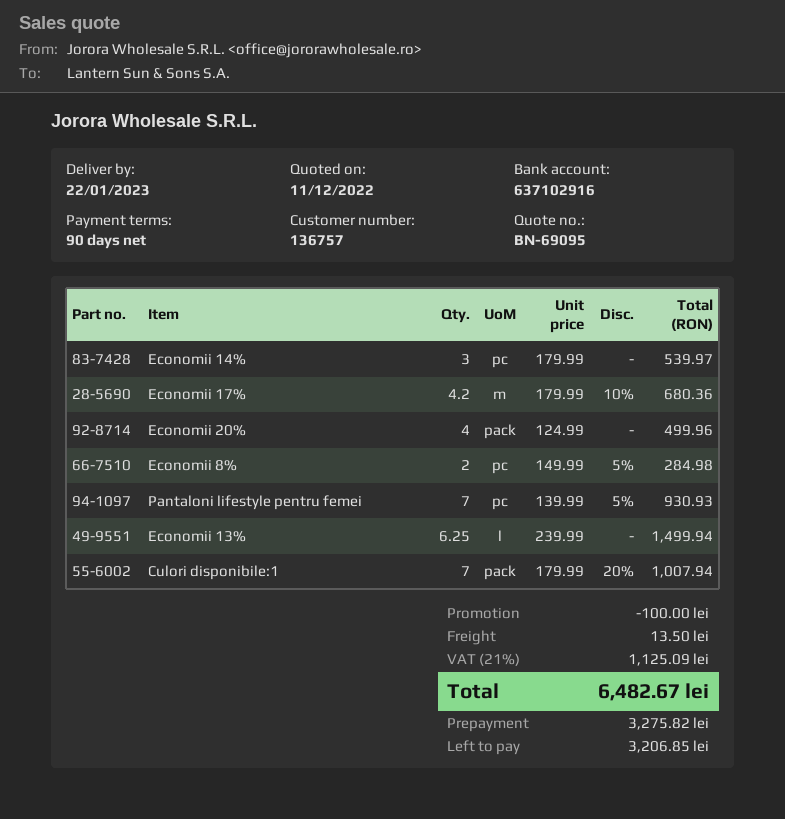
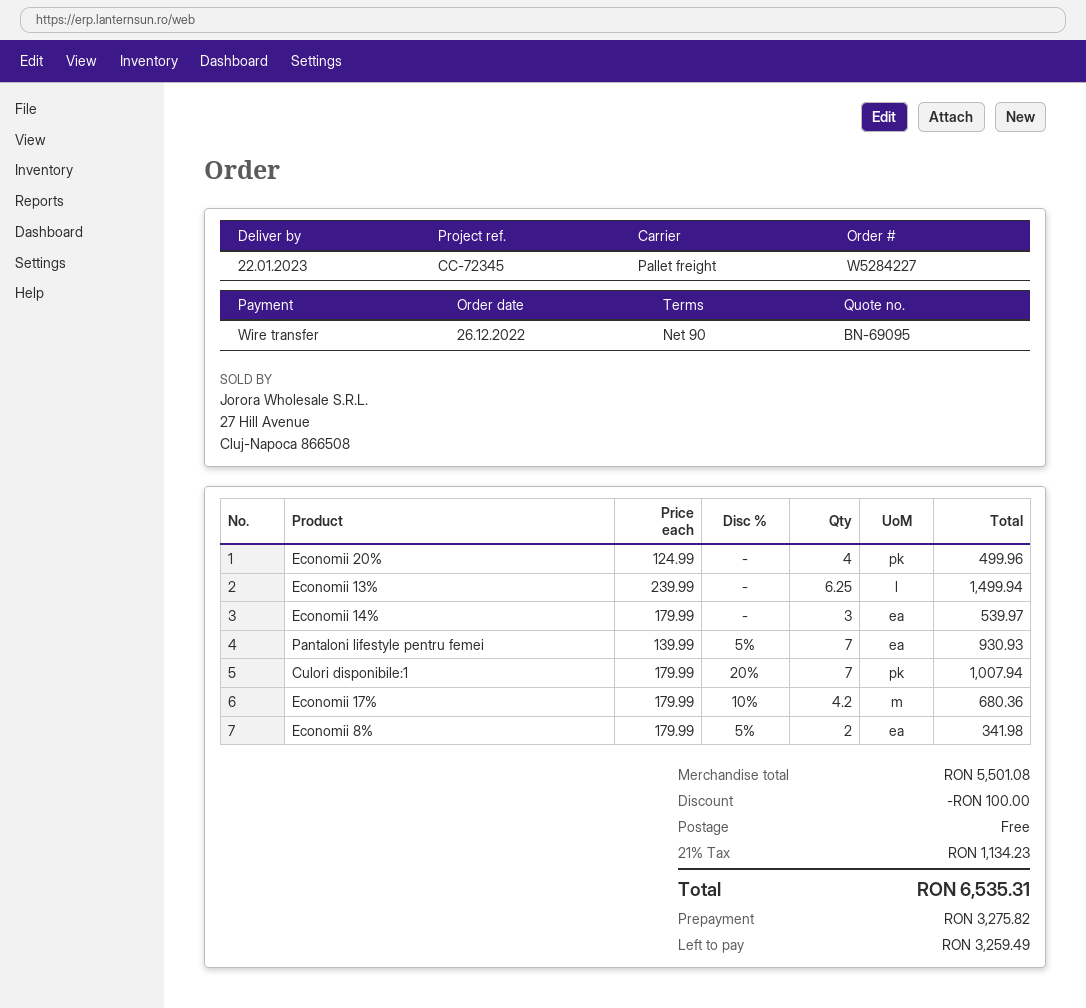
Economii 8%: 2 x 149.99 - 5% = 284.98 -> 2 x 179.99 - 5% = 341.98
shipping: 13.50 -> 0.00
tax: 21% = 1125.09 -> 21% = 1134.23
total: 6482.67 -> 6535.31
balance: 3206.85 -> 3259.49

